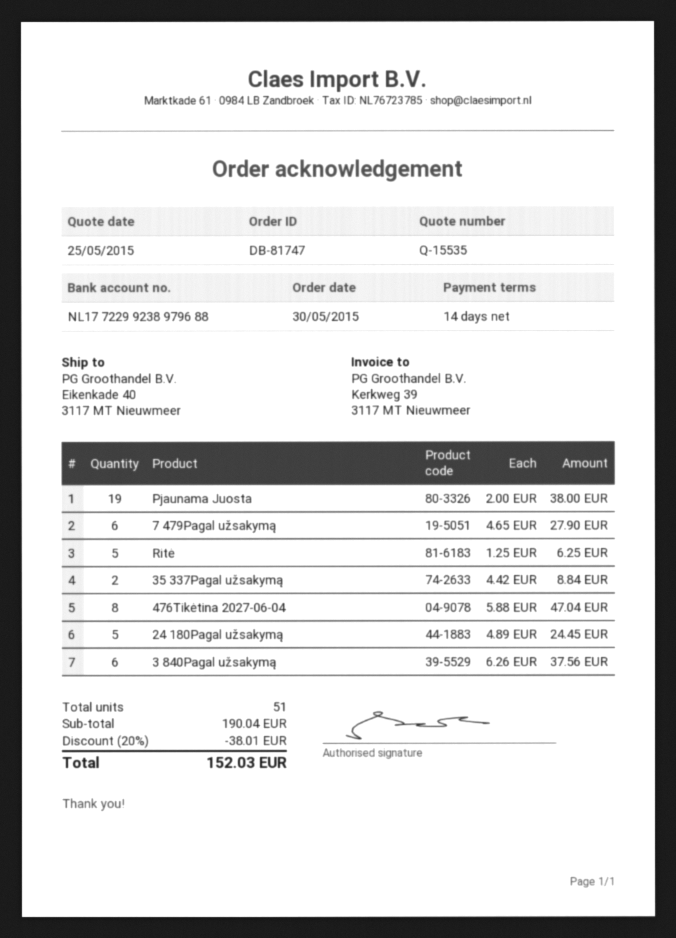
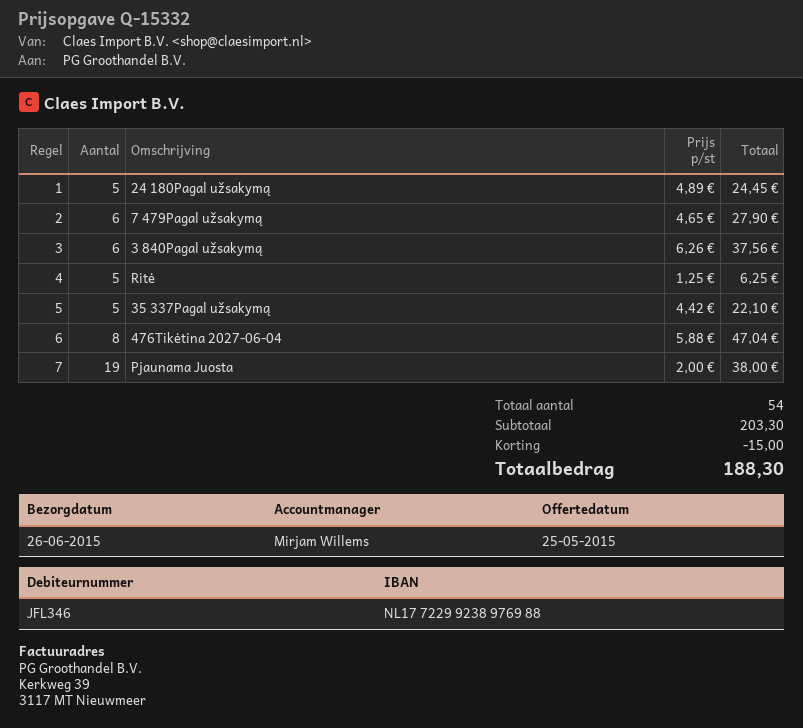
quote number: Q-15535 -> Q-15332
bank account: NL1772299238979688 -> NL1772299238976988
35 337Pagal užsakymą: 2 x 4.42 = 8.84 -> 5 x 4.42 = 22.10
total quantity: 51 -> 54
subtotal: 190.04 -> 203.30
discount: 38.01 -> 15.00
total: 152.03 -> 188.30

